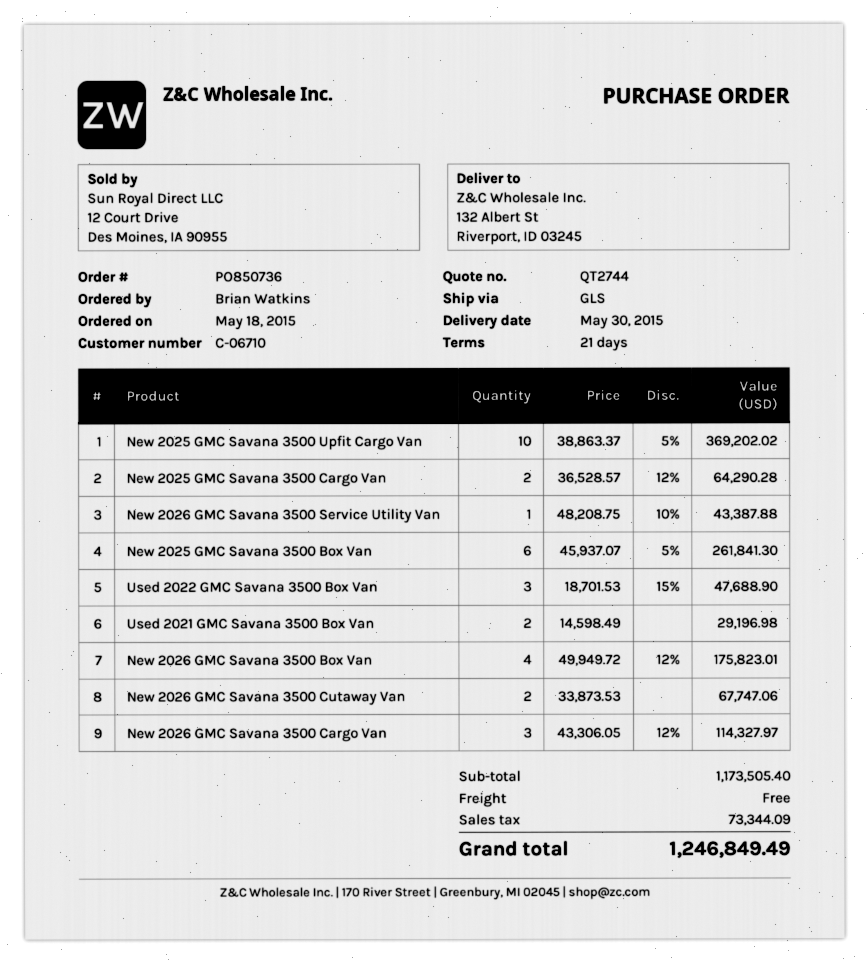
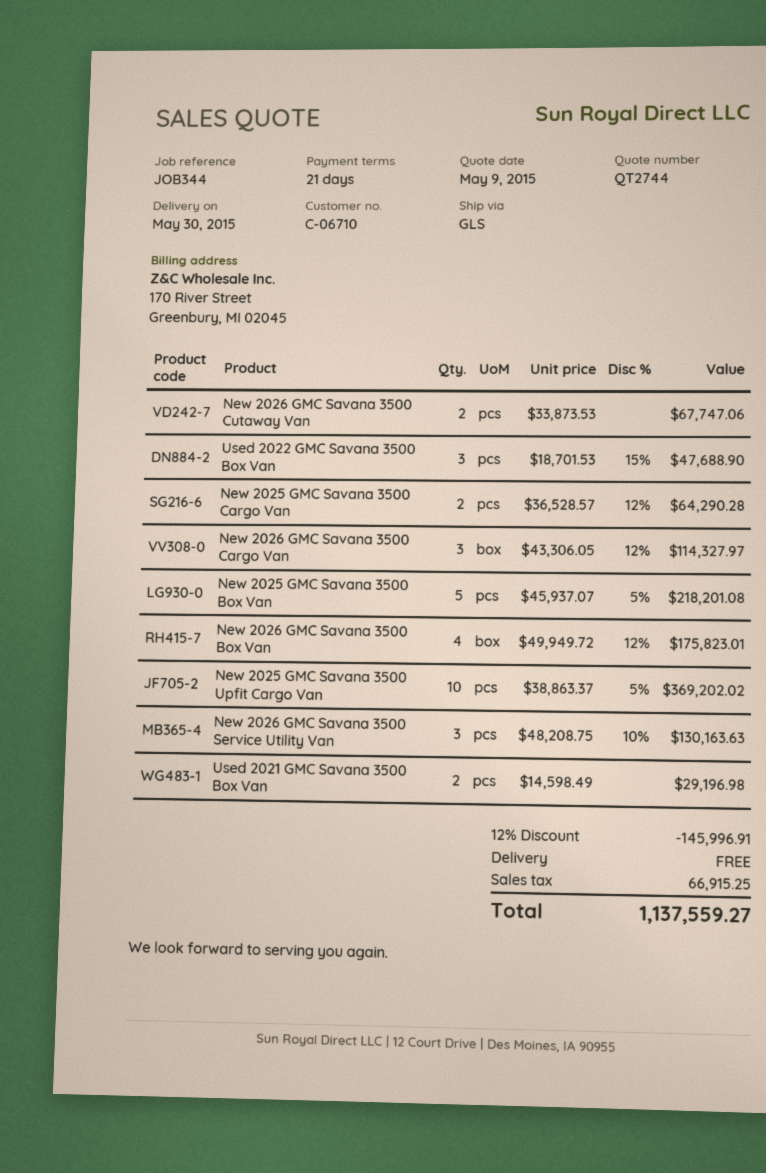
New 2026 GMC Savana 3500 Service Utility Van: 1 x 48208.75 - 10% = 43387.88 -> 3 x 48208.75 - 10% = 130163.63
New 2025 GMC Savana 3500 Box Van: 6 x 45937.07 - 5% = 261841.30 -> 5 x 45937.07 - 5% = 218201.08
discount: none -> 12% = 145996.91
tax: 73344.09 -> 66915.25
total: 1246849.49 -> 1137559.27

